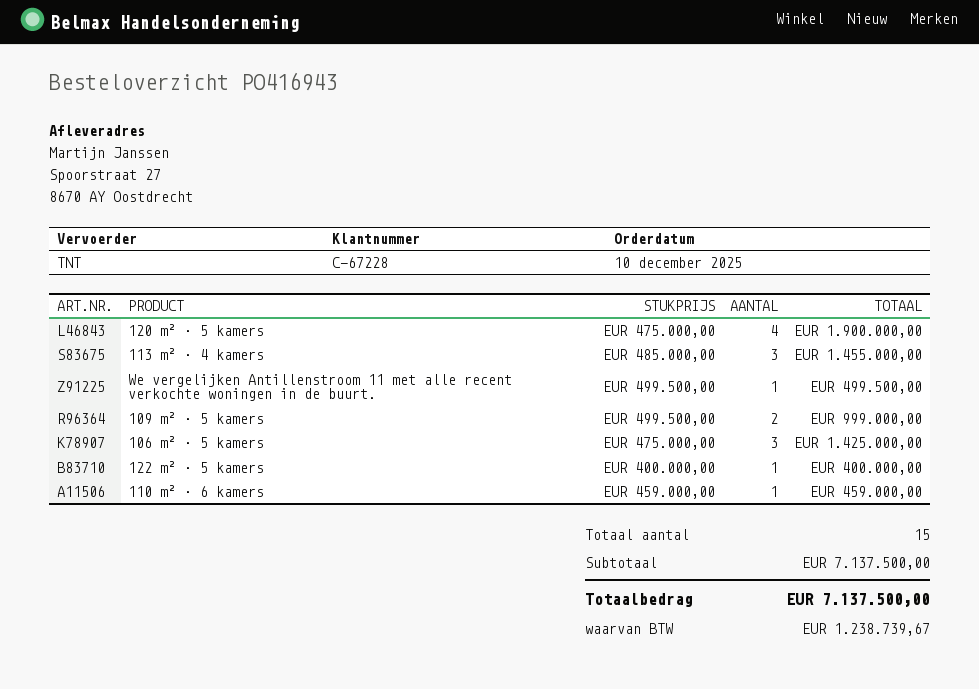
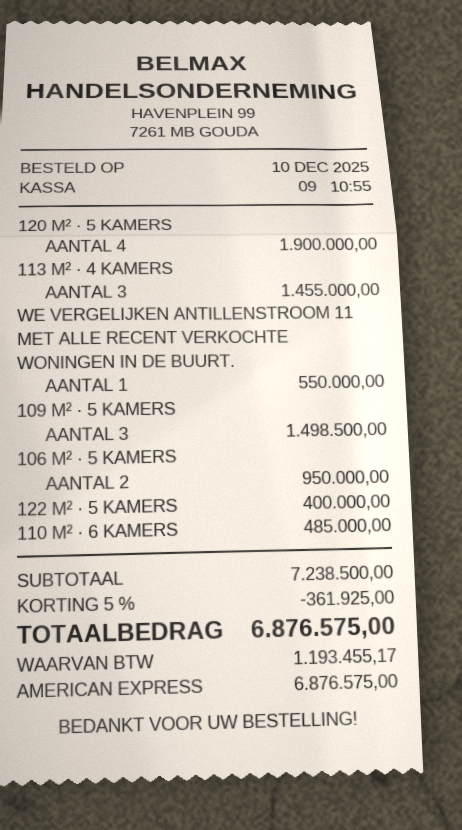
We vergelijken Antillenstroom 11 met alle recent verkochte woningen in de buurt.: 1 for 499500.00 -> 1 for 550000.00
109 m² · 5 kamers: 2 for 999000.00 -> 3 for 1498500.00
106 m² · 5 kamers: 3 for 1425000.00 -> 2 for 950000.00
110 m² · 6 kamers: 1 for 459000.00 -> 1 for 485000.00
subtotal: 7137500.00 -> 7238500.00
discount: none -> 5% = 361925.00
tax: 1238739.67 -> 1193455.17
total: 7137500.00 -> 6876575.00

